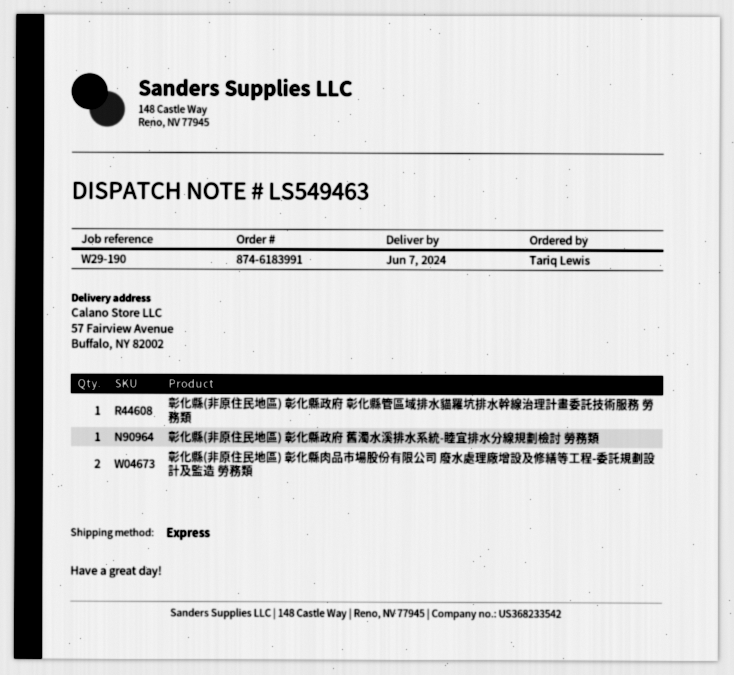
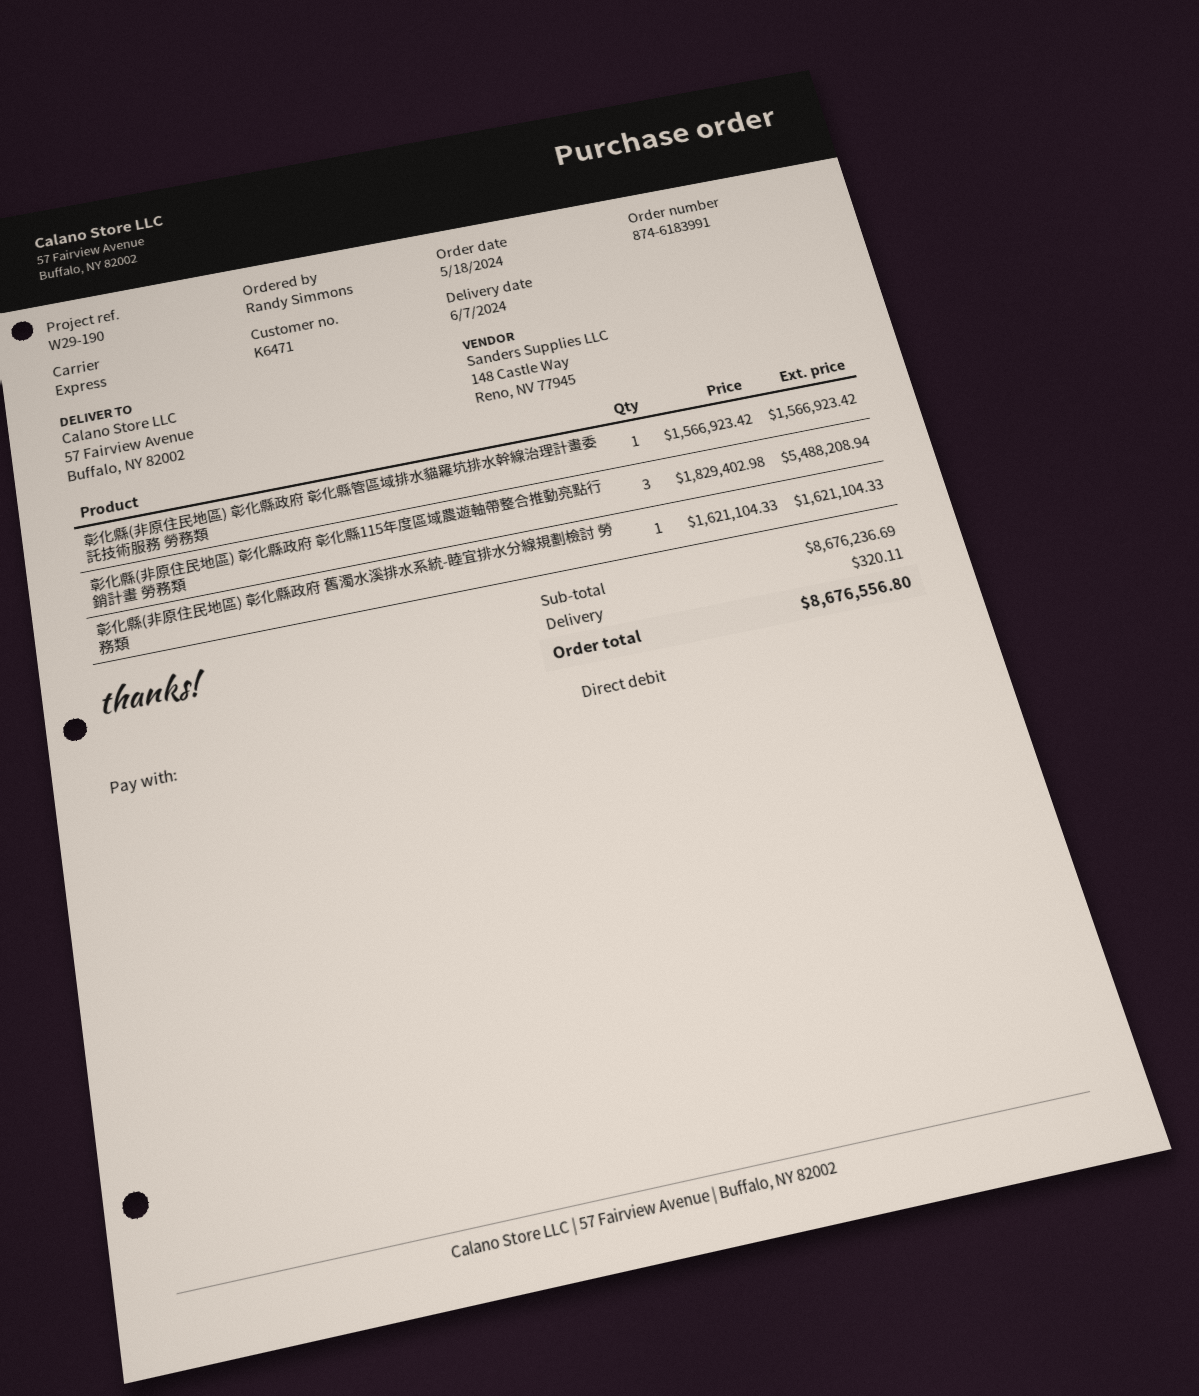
ordered by: Tariq Lewis -> Randy Simmons
彰化縣(非原住民地區) 彰化縣肉品市場股份有限公司 廢水處理廠增設及修繕等工程-委託規劃設計及監造 勞務類: 2 -> none
彰化縣(非原住民地區) 彰化縣政府 彰化縣115年度區域農遊軸帶整合推動亮點行銷計畫 勞務類: none -> 3

